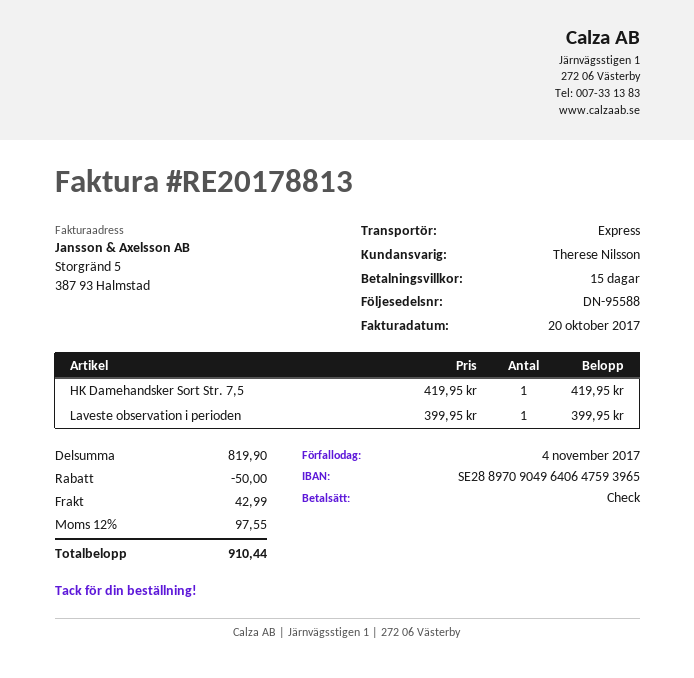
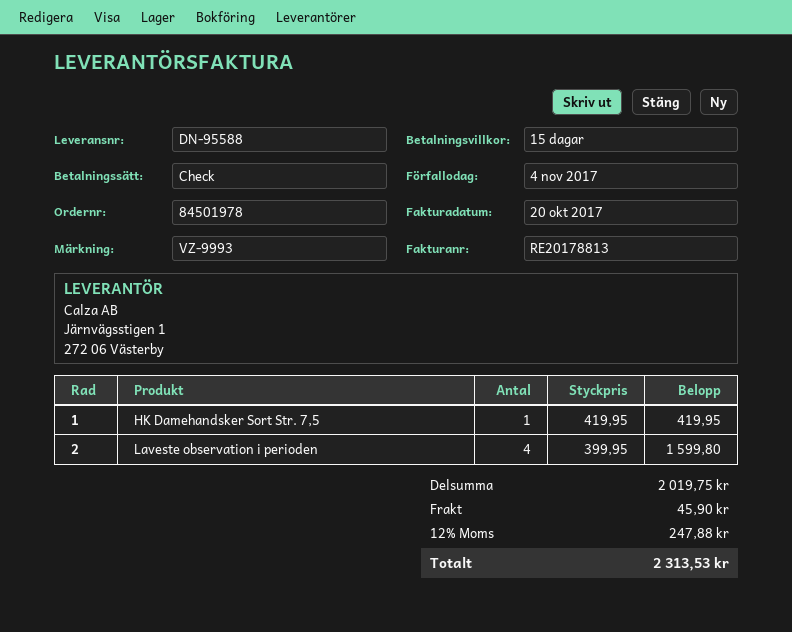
Laveste observation i perioden: 1 x 399.95 = 399.95 -> 4 x 399.95 = 1599.80
subtotal: 819.90 -> 2019.75
discount: 50.00 -> none
shipping: 42.99 -> 45.90
tax: 12% = 97.55 -> 12% = 247.88
total: 910.44 -> 2313.53

